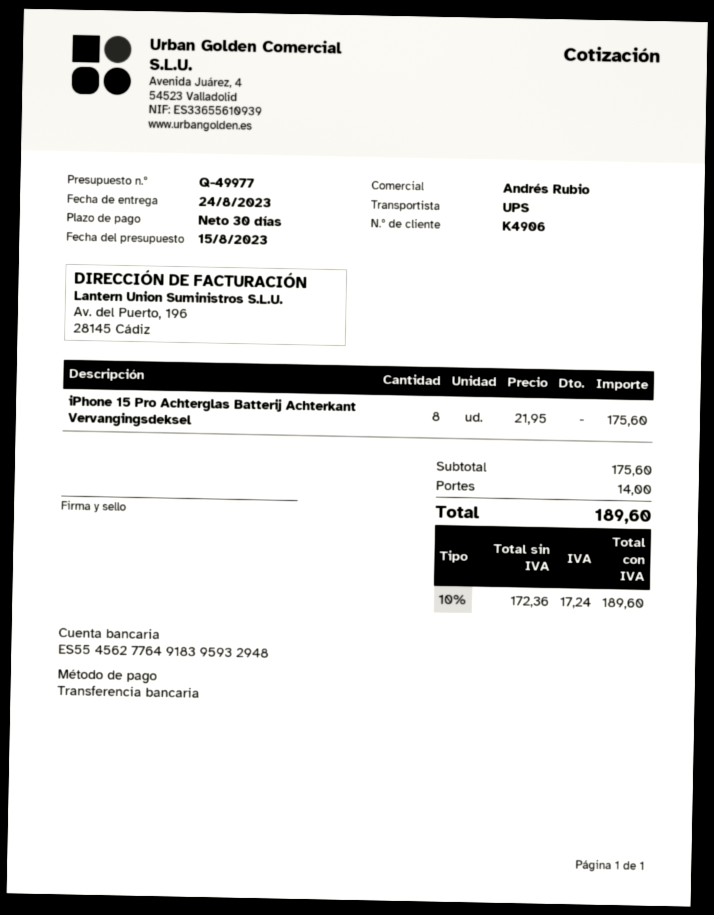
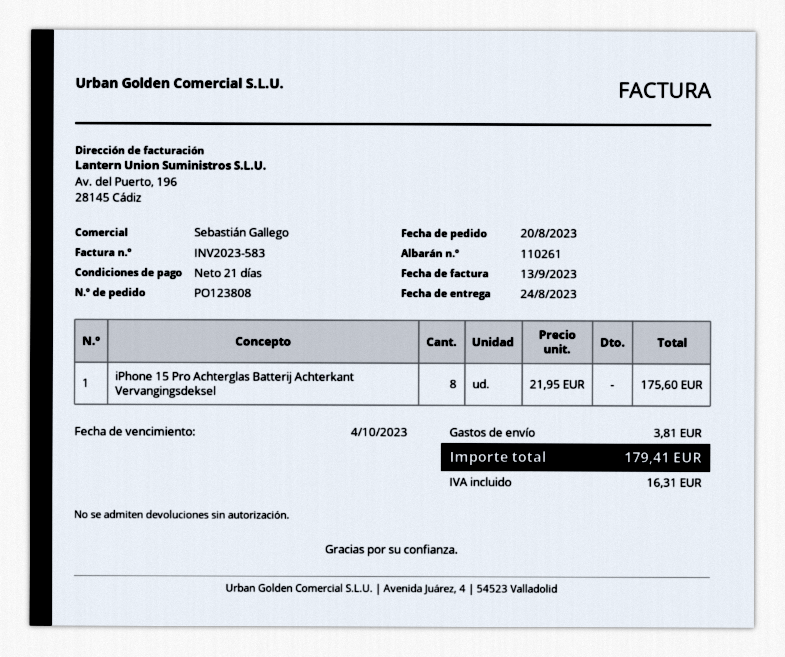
payment terms: 30 days -> 21 days
sales rep: Andrés Rubio -> Sebastián Gallego
shipping: 14.00 -> 3.81
tax: 17.24 -> 16.31
total: 189.60 -> 179.41

